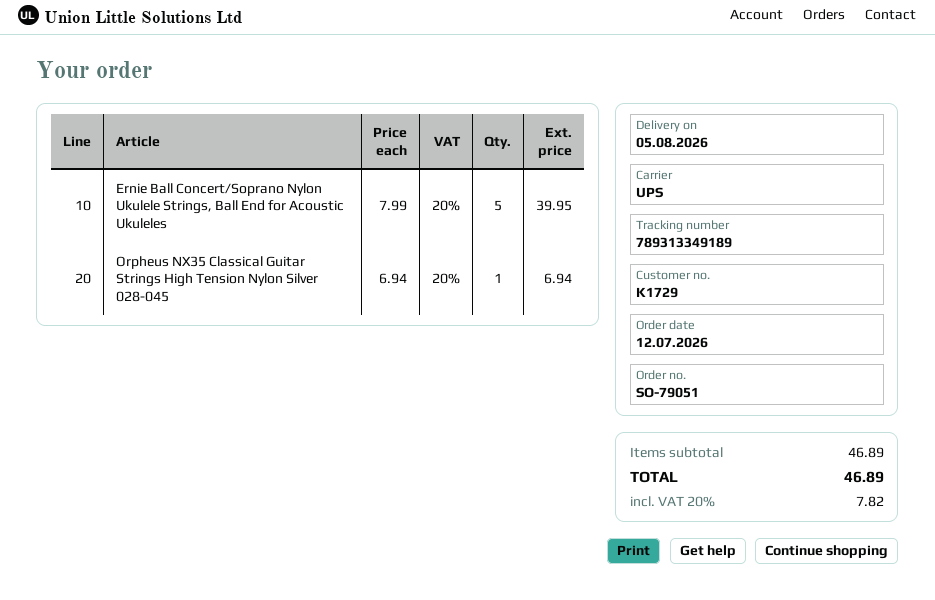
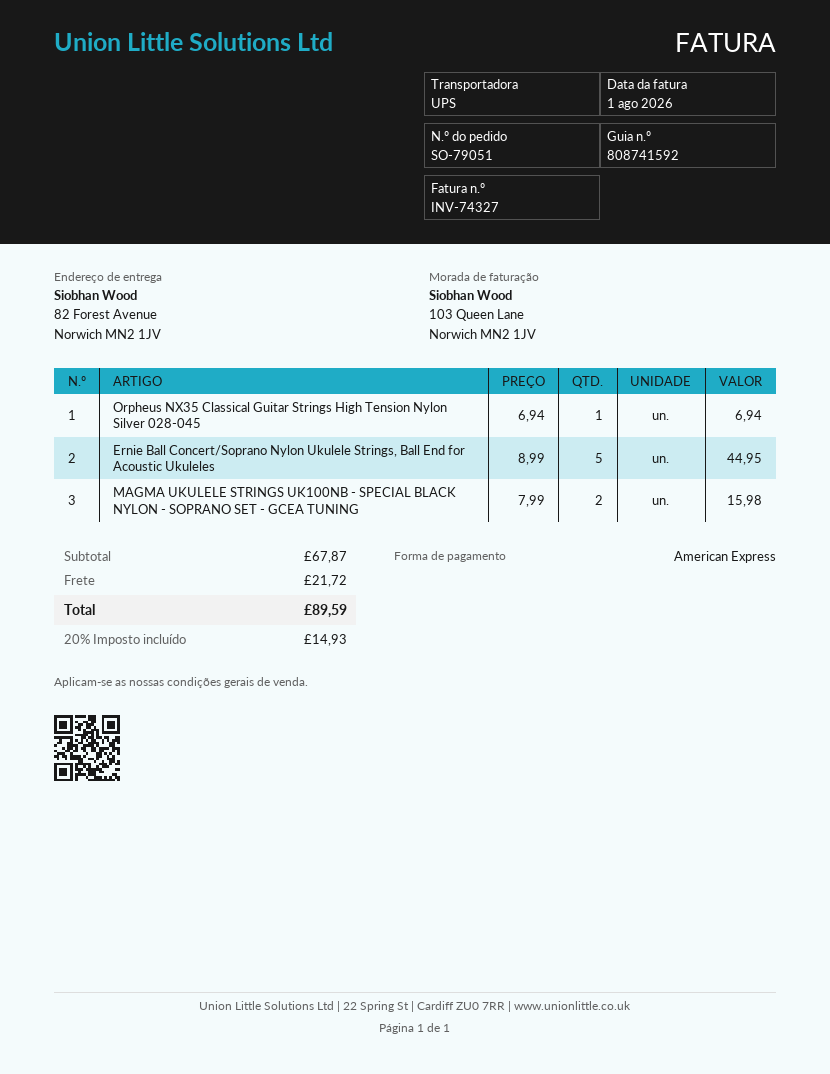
Ernie Ball Concert/Soprano Nylon Ukulele Strings, Ball End for Acoustic Ukuleles: 5 x 7.99 = 39.95 -> 5 x 8.99 = 44.95
MAGMA UKULELE STRINGS UK100NB - SPECIAL BLACK NYLON - SOPRANO SET - GCEA TUNING: none -> 2 x 7.99 = 15.98
subtotal: 46.89 -> 67.87
shipping: none -> 21.72
tax: 20% = 7.82 -> 20% = 14.93
total: 46.89 -> 89.59

